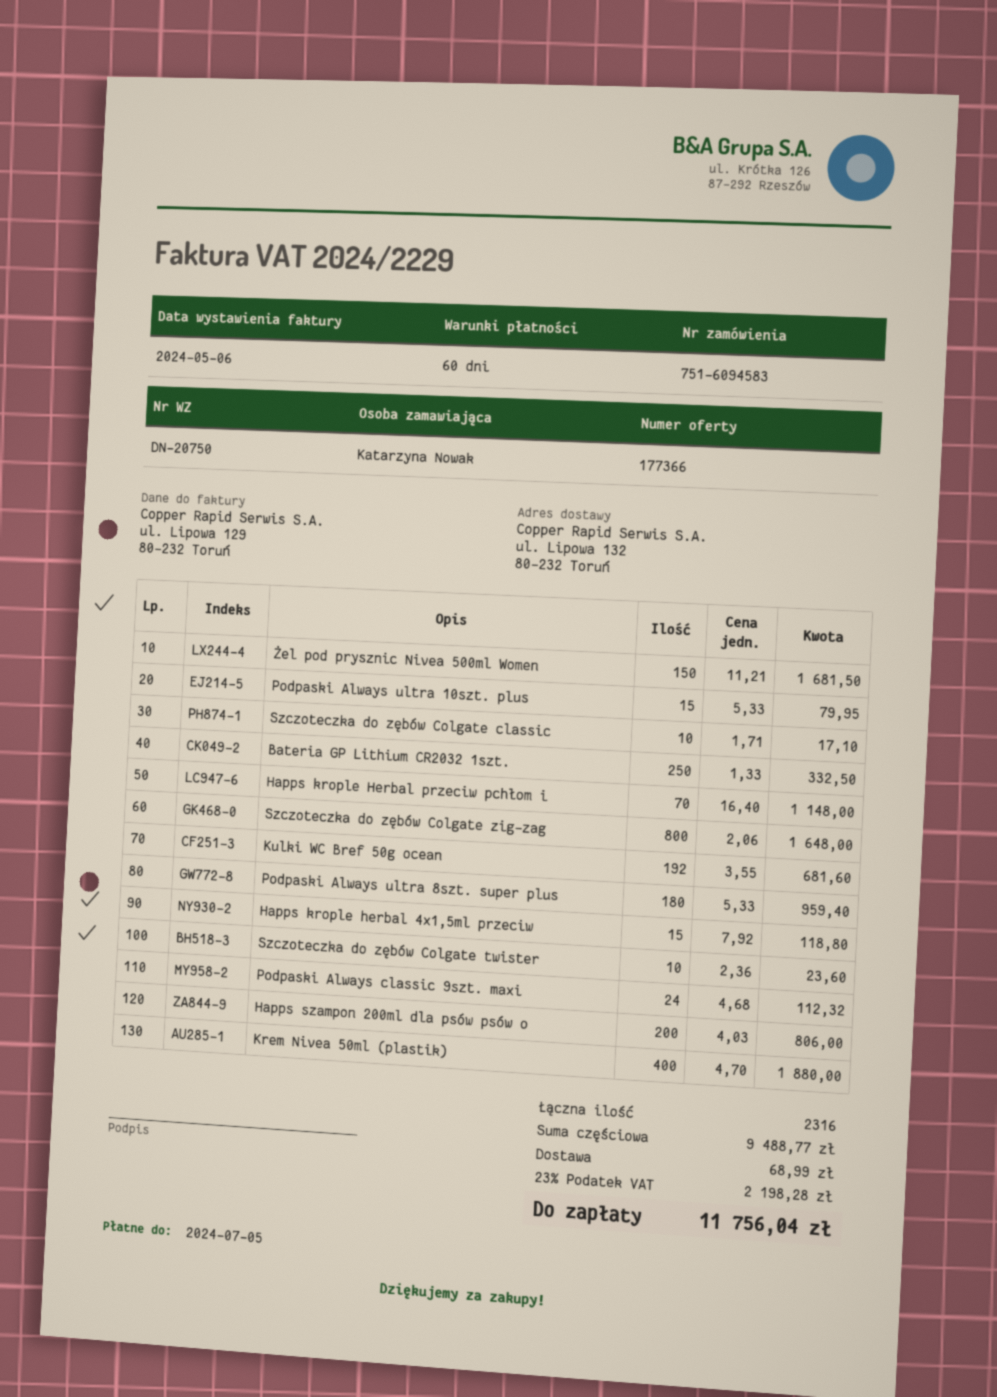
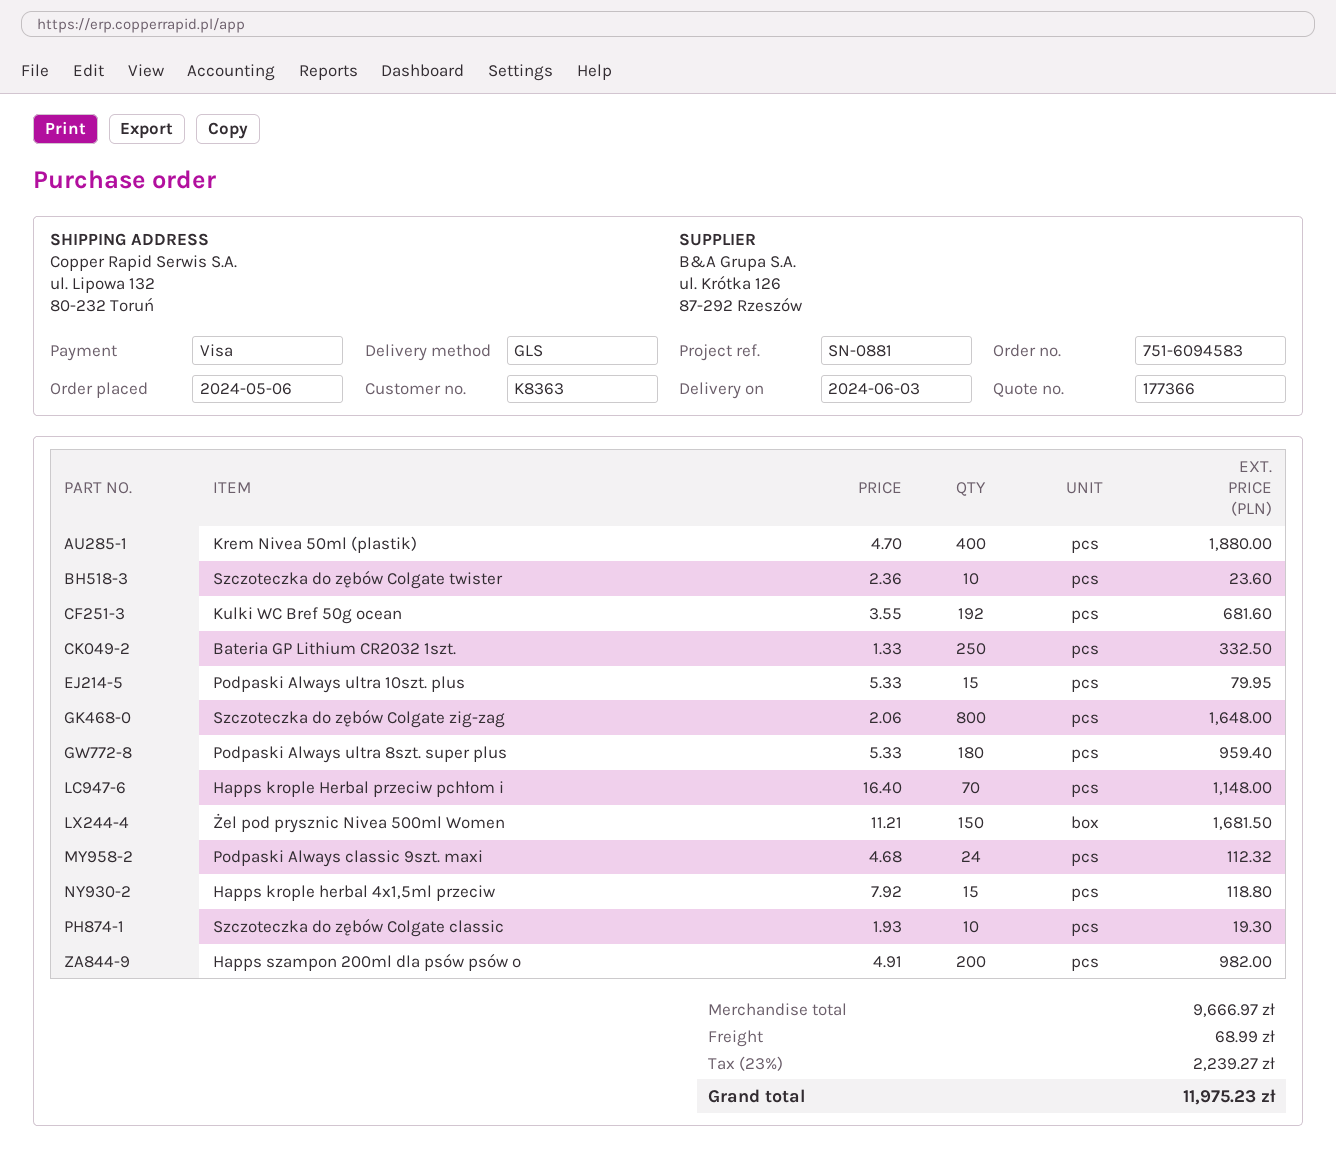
Szczoteczka do zębów Colgate classic: 10 x 1.71 = 17.10 -> 10 x 1.93 = 19.30
Happs szampon 200ml dla psów psów o: 200 x 4.03 = 806.00 -> 200 x 4.91 = 982.00
subtotal: 9488.77 -> 9666.97
tax: 23% = 2198.28 -> 23% = 2239.27
total: 11756.04 -> 11975.23

